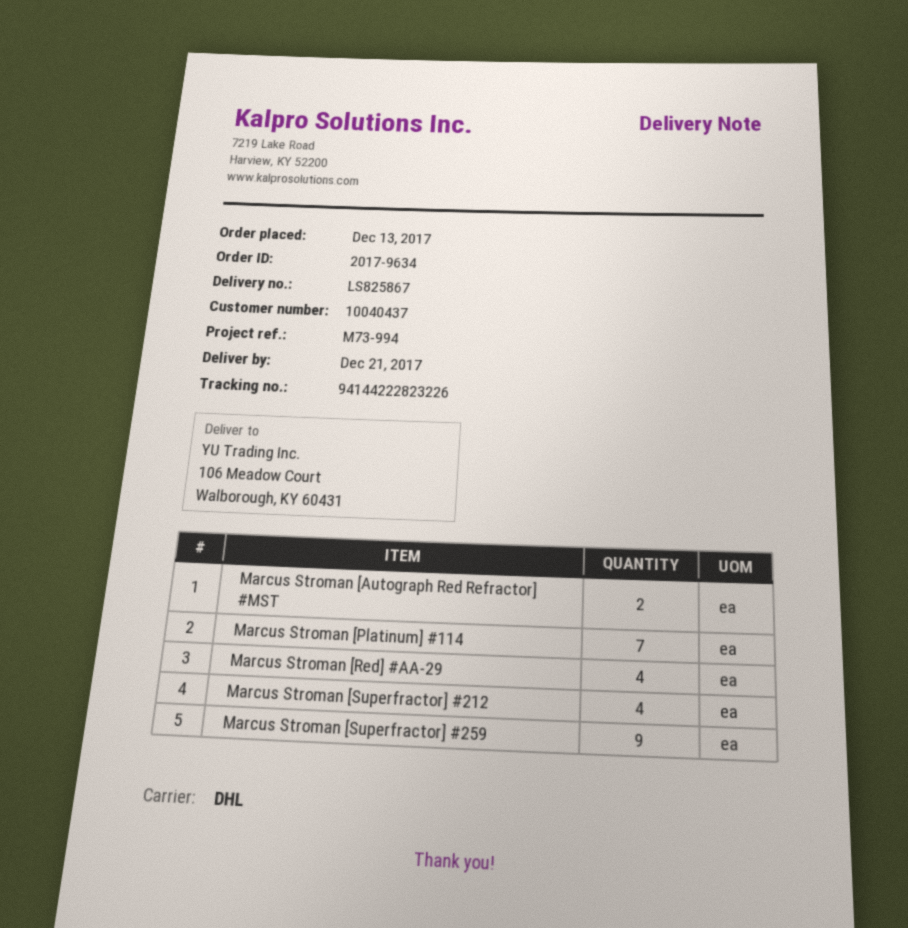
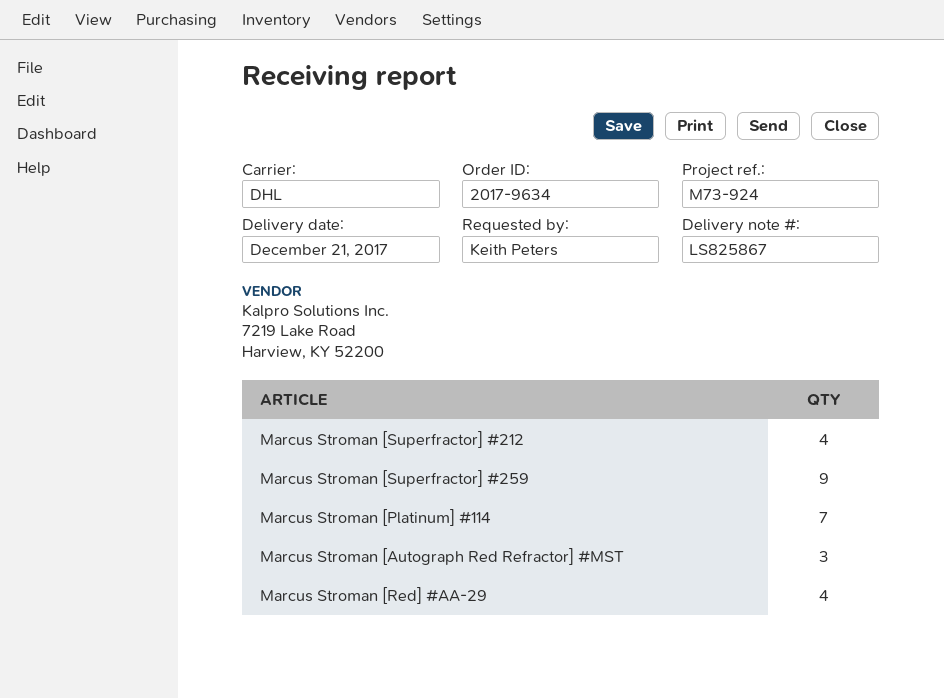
reference: M73-994 -> M73-924
Marcus Stroman [Autograph Red Refractor] #MST: 2 -> 3

